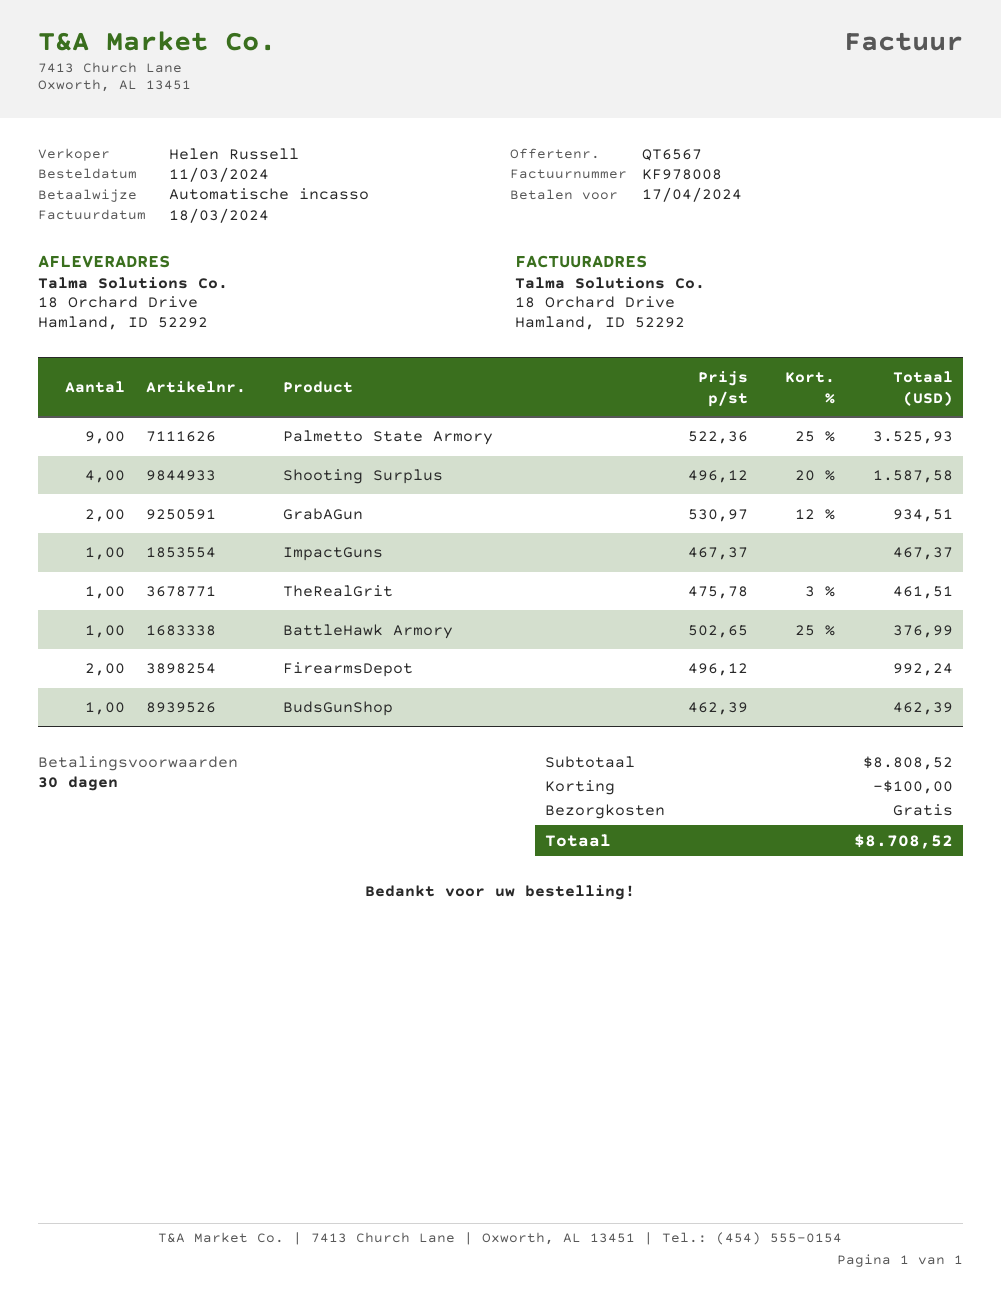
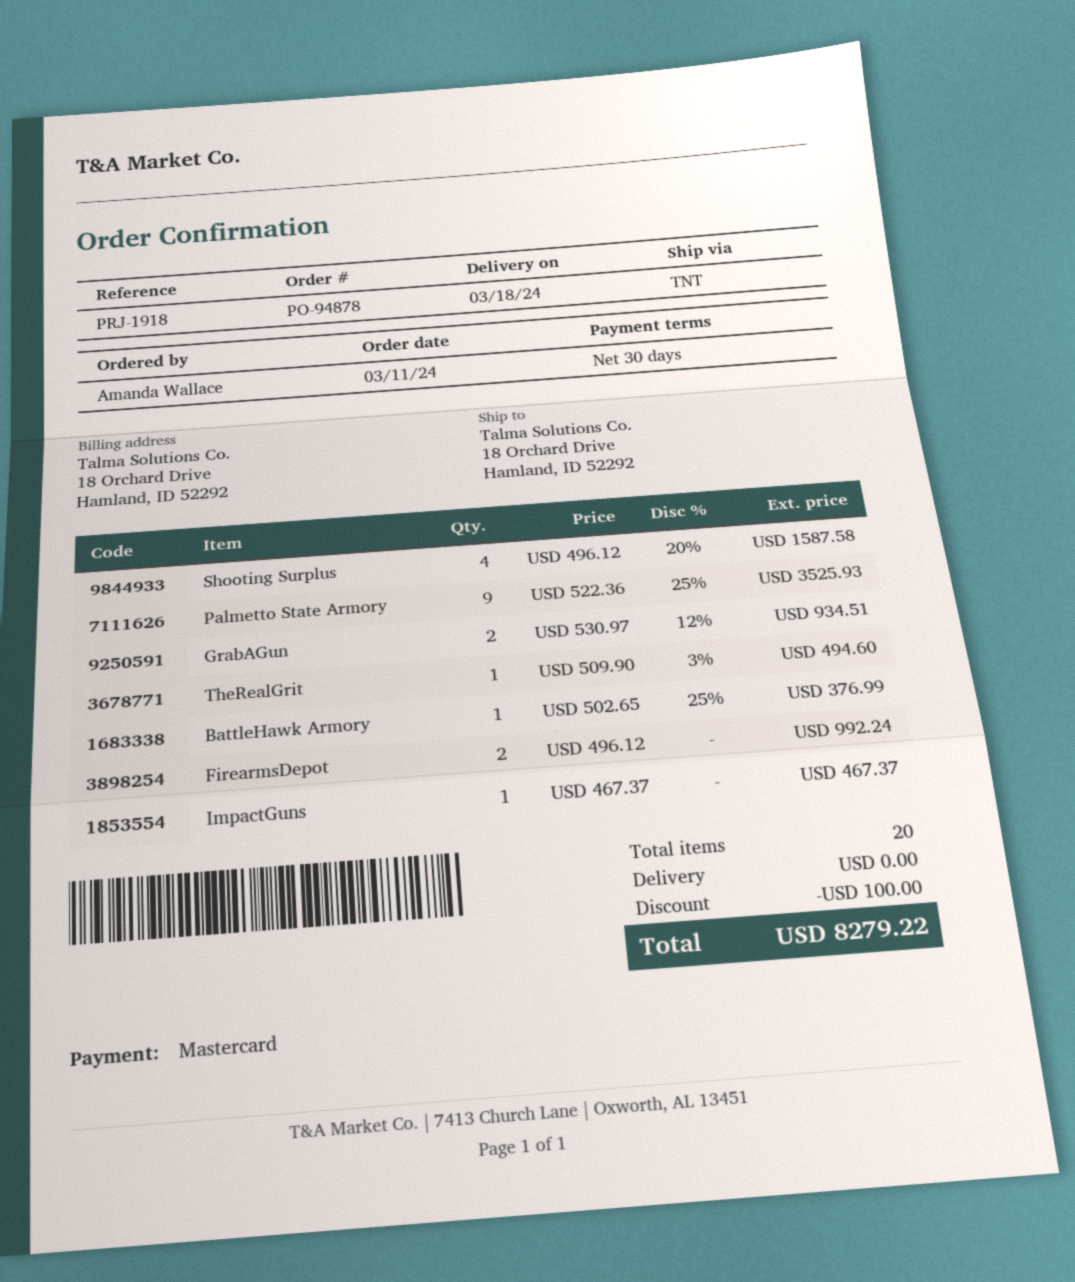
payment method: direct debit -> Mastercard
TheRealGrit: 1 x 475.78 - 3% = 461.51 -> 1 x 509.90 - 3% = 494.60
BudsGunShop: 1 x 462.39 = 462.39 -> none
total: 8708.52 -> 8279.22

